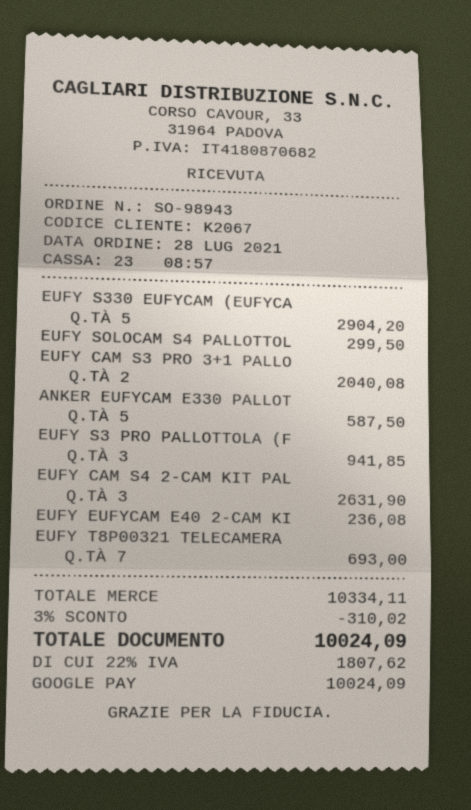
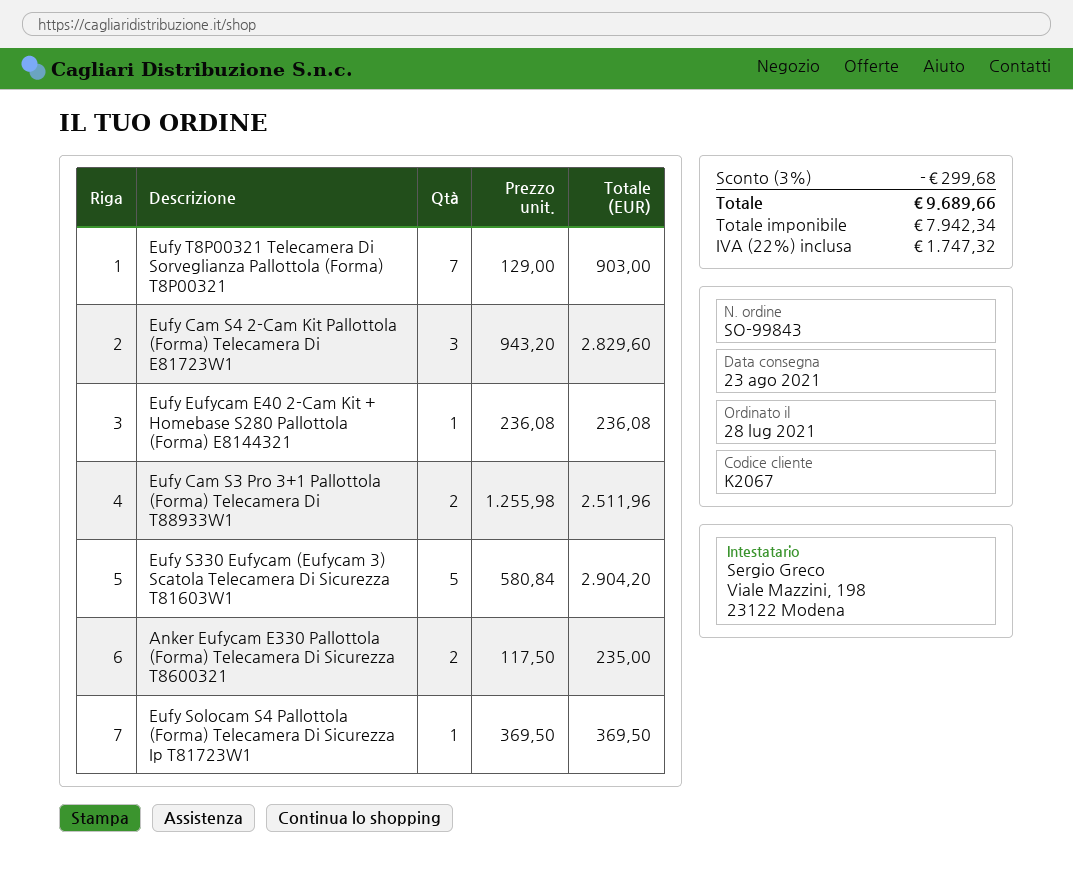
order number: SO-98943 -> SO-99843
EUFY SOLOCAM S4 PALLOTTOL: 1 for 299.50 -> 1 for 369.50
EUFY CAM S3 PRO 3+1 PALLO: 2 for 2040.08 -> 2 for 2511.96
ANKER EUFYCAM E330 PALLOT: 5 for 587.50 -> 2 for 235.00
EUFY S3 PRO PALLOTTOLA (F: 3 for 941.85 -> none
EUFY CAM S4 2-CAM KIT PAL: 3 for 2631.90 -> 3 for 2829.60
EUFY T8P00321 TELECAMERA: 7 for 693.00 -> 7 for 903.00
discount: 3% = 310.02 -> 3% = 299.68
tax: 22% = 1807.62 -> 22% = 1747.32
total: 10024.09 -> 9689.66

